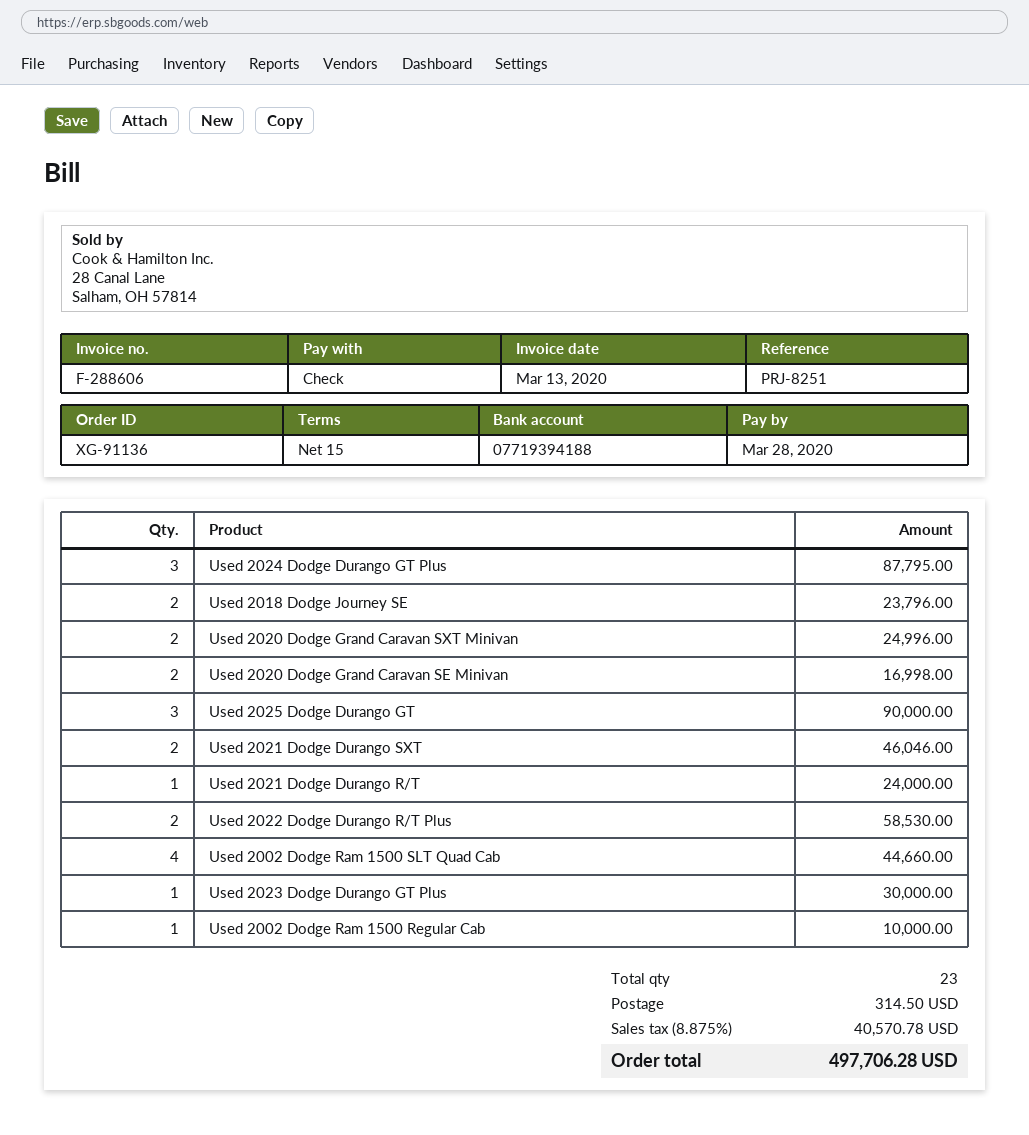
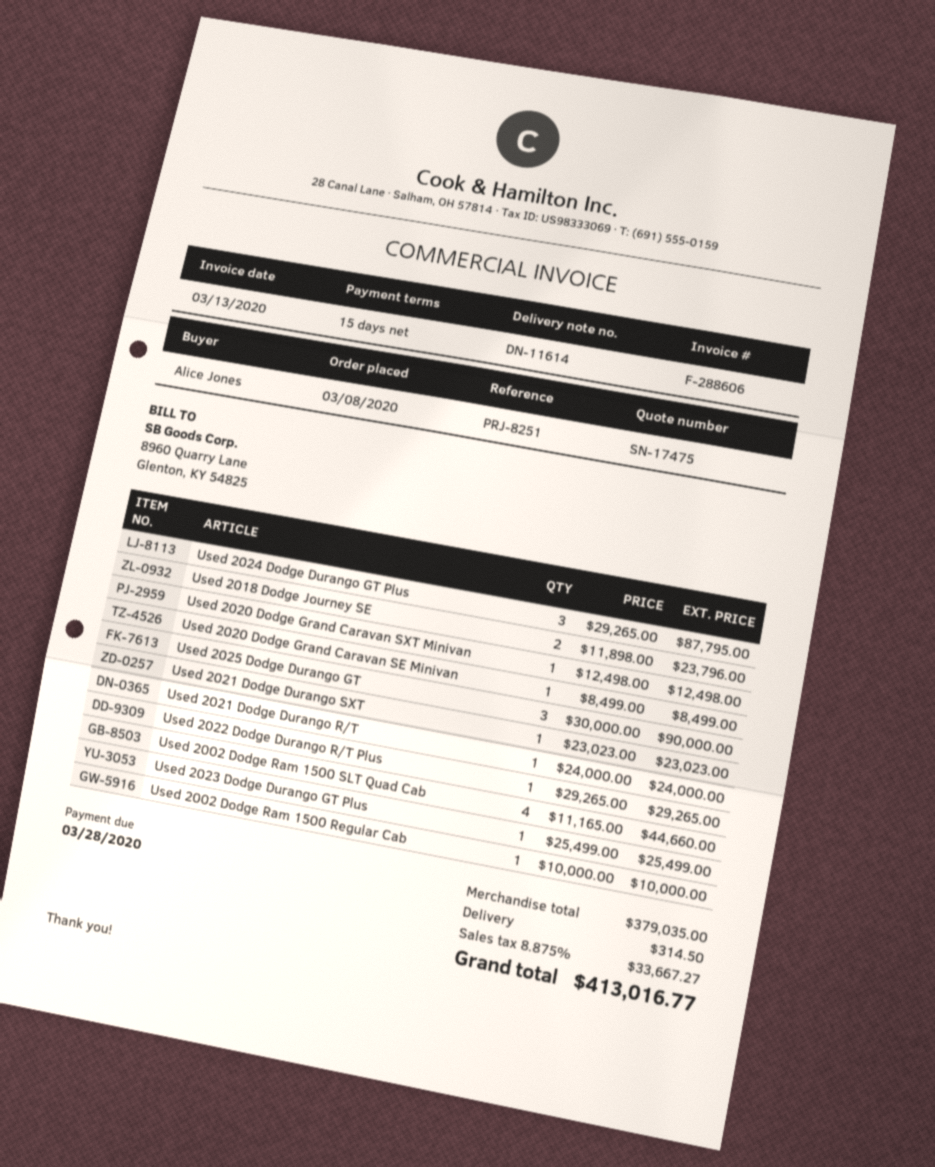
Used 2020 Dodge Grand Caravan SXT Minivan: 2 for 24996.00 -> 1 for 12498.00
Used 2020 Dodge Grand Caravan SE Minivan: 2 for 16998.00 -> 1 for 8499.00
Used 2021 Dodge Durango SXT: 2 for 46046.00 -> 1 for 23023.00
Used 2022 Dodge Durango R/T Plus: 2 for 58530.00 -> 1 for 29265.00
Used 2023 Dodge Durango GT Plus: 1 for 30000.00 -> 1 for 25499.00
tax: 8.875% = 40570.78 -> 8.875% = 33667.27
total: 497706.28 -> 413016.77

